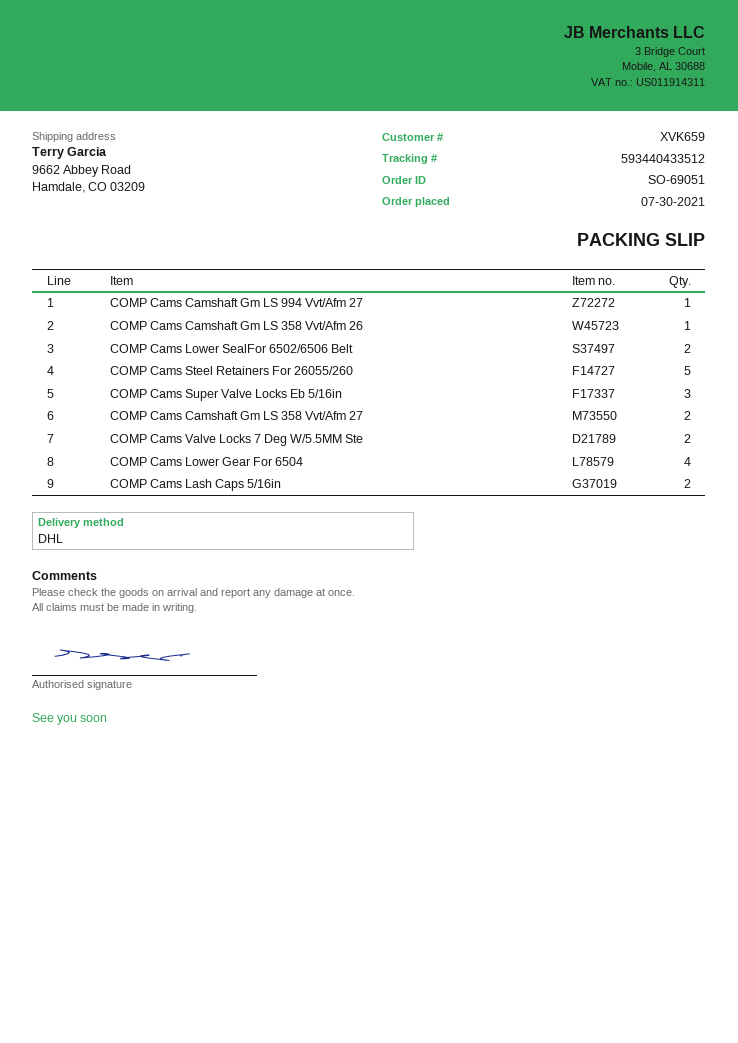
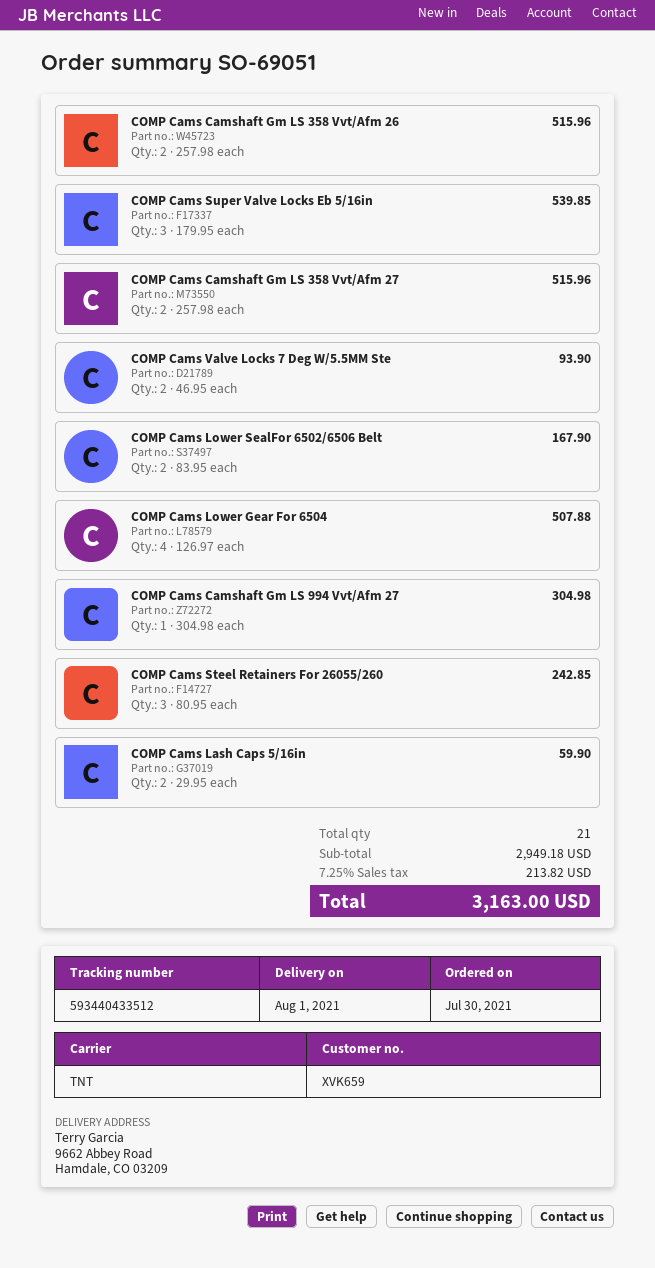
shipping method: DHL -> TNT
COMP Cams Camshaft Gm LS 358 Vvt/Afm 26: 1 -> 2
COMP Cams Steel Retainers For 26055/260: 5 -> 3

